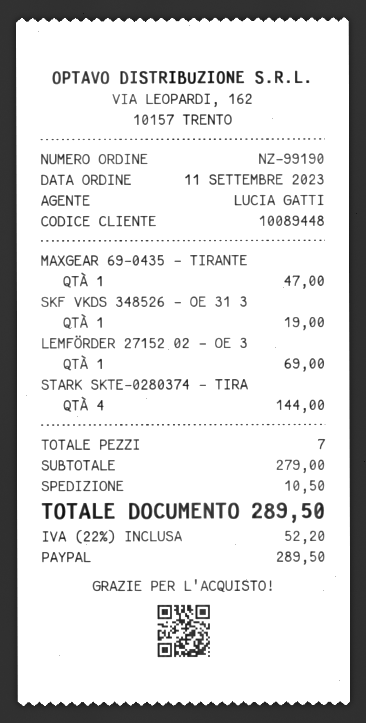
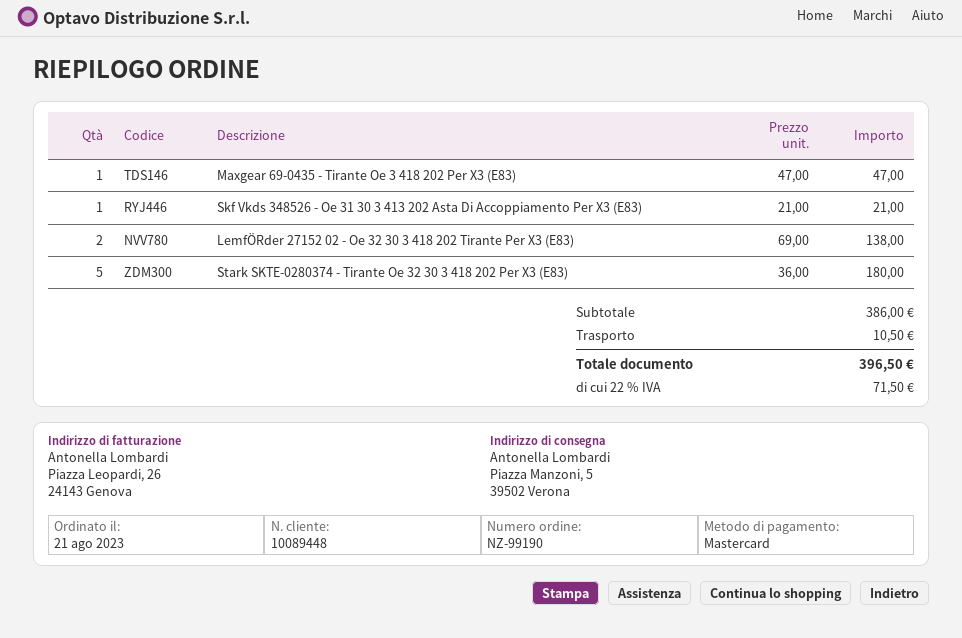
order date: 2023-09-11 -> 2023-08-21
payment method: PayPal -> Mastercard
SKF VKDS 348526 - OE 31 3: 1 for 19.00 -> 1 for 21.00
LEMFÖRDER 27152 02 - OE 3: 1 for 69.00 -> 2 for 138.00
STARK SKTE-0280374 - TIRA: 4 for 144.00 -> 5 for 180.00
subtotal: 279.00 -> 386.00
tax: 22% = 52.20 -> 22% = 71.50
total: 289.50 -> 396.50

